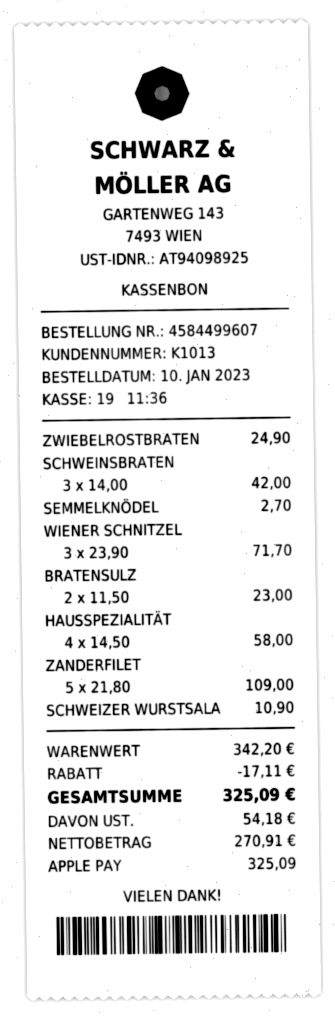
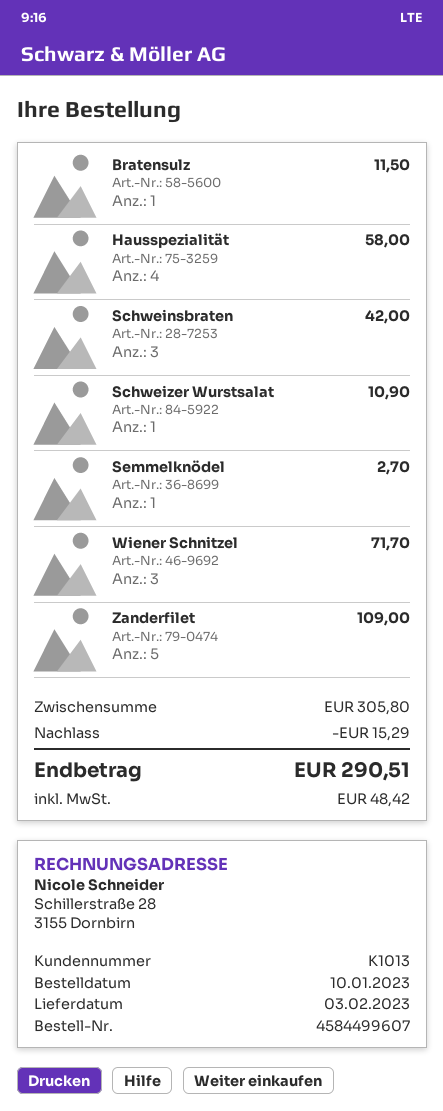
ZWIEBELROSTBRATEN: 1 for 24.90 -> none
BRATENSULZ: 2 for 23.00 -> 1 for 11.50
subtotal: 342.20 -> 305.80
discount: 17.11 -> 15.29
tax: 54.18 -> 48.42
total: 325.09 -> 290.51

